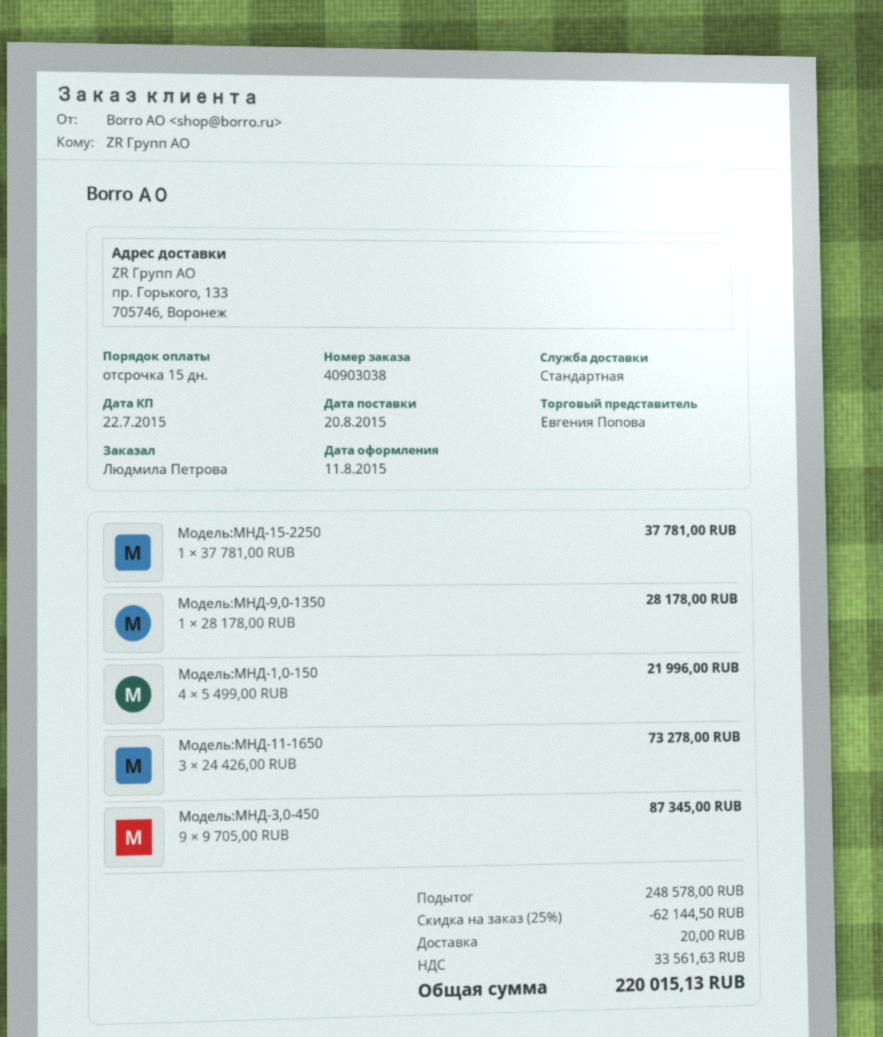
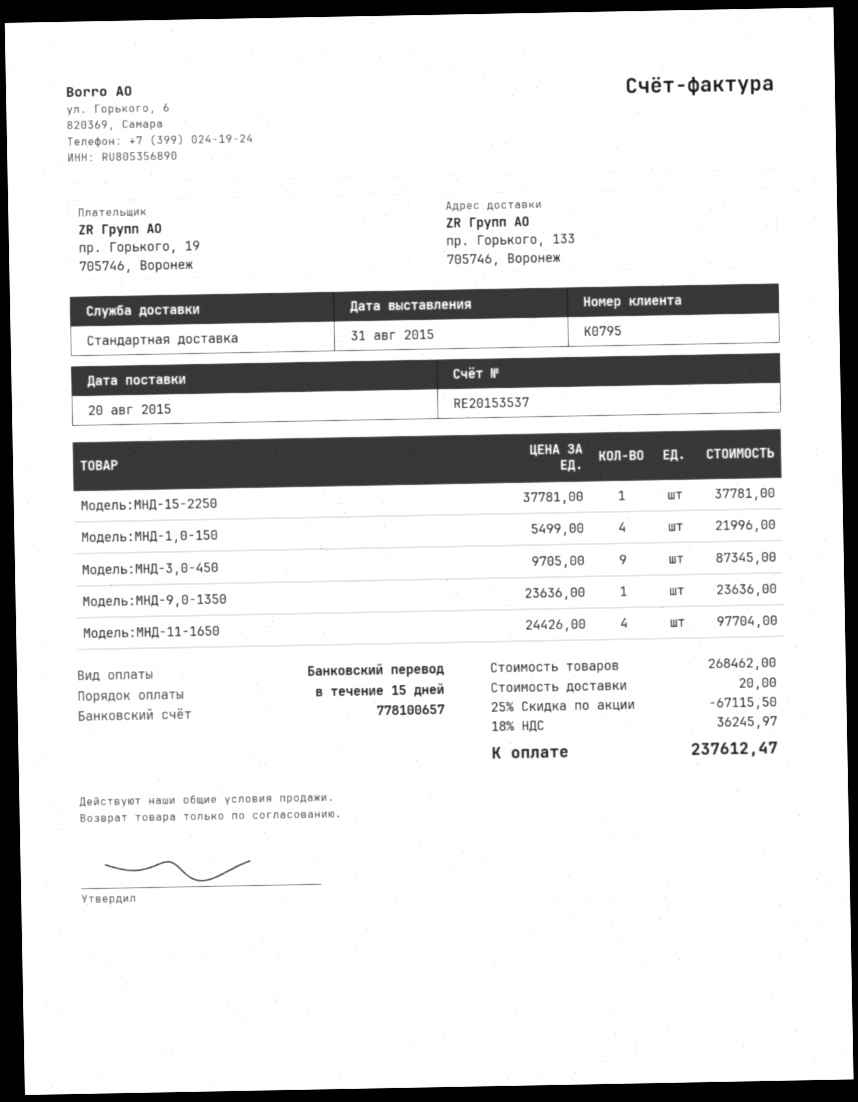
Модель:МНД-9,0-1350: 1 x 28178.00 = 28178.00 -> 1 x 23636.00 = 23636.00
Модель:МНД-11-1650: 3 x 24426.00 = 73278.00 -> 4 x 24426.00 = 97704.00
subtotal: 248578.00 -> 268462.00
discount: 25% = 62144.50 -> 25% = 67115.50
tax: 33561.63 -> 36245.97
total: 220015.13 -> 237612.47

